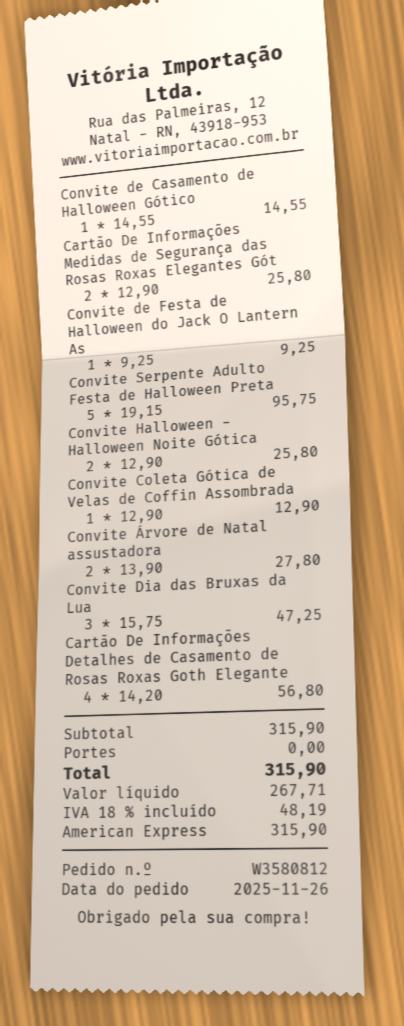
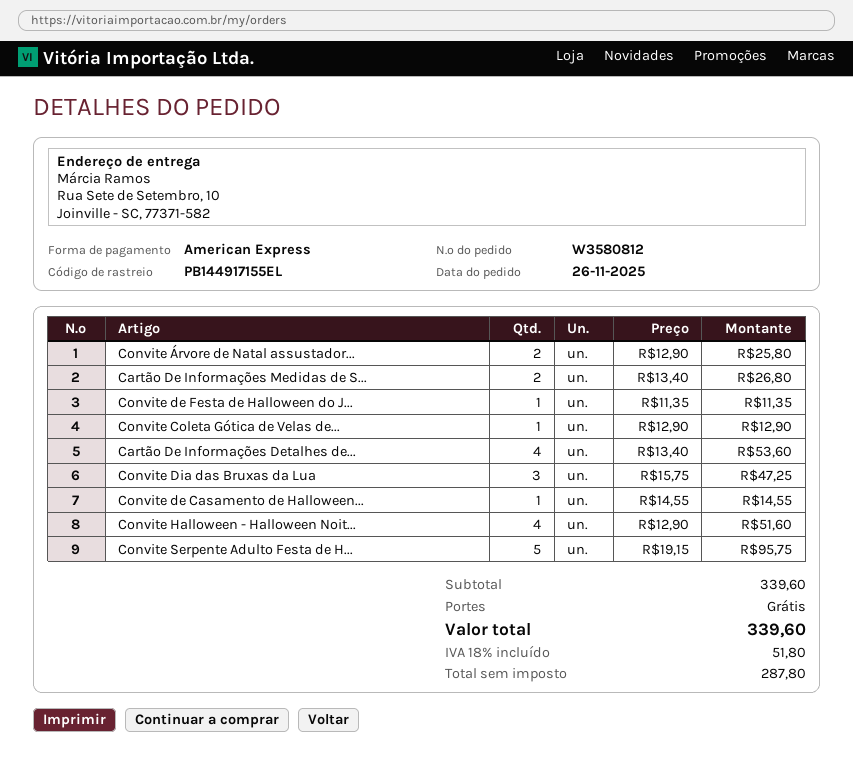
Cartão De Informações Medidas de Segurança das Rosas Roxas Elegantes Gót: 2 x 12.90 = 25.80 -> 2 x 13.40 = 26.80
Convite de Festa de Halloween do Jack O Lantern As: 1 x 9.25 = 9.25 -> 1 x 11.35 = 11.35
Convite Halloween - Halloween Noite Gótica: 2 x 12.90 = 25.80 -> 4 x 12.90 = 51.60
Convite Árvore de Natal assustadora: 2 x 13.90 = 27.80 -> 2 x 12.90 = 25.80
Cartão De Informações Detalhes de Casamento de Rosas Roxas Goth Elegante: 4 x 14.20 = 56.80 -> 4 x 13.40 = 53.60
subtotal: 315.90 -> 339.60
net: 267.71 -> 287.80
tax: 18% = 48.19 -> 18% = 51.80
total: 315.90 -> 339.60

